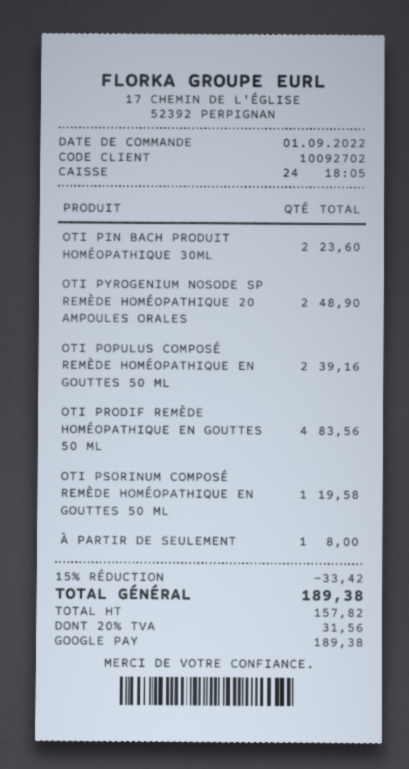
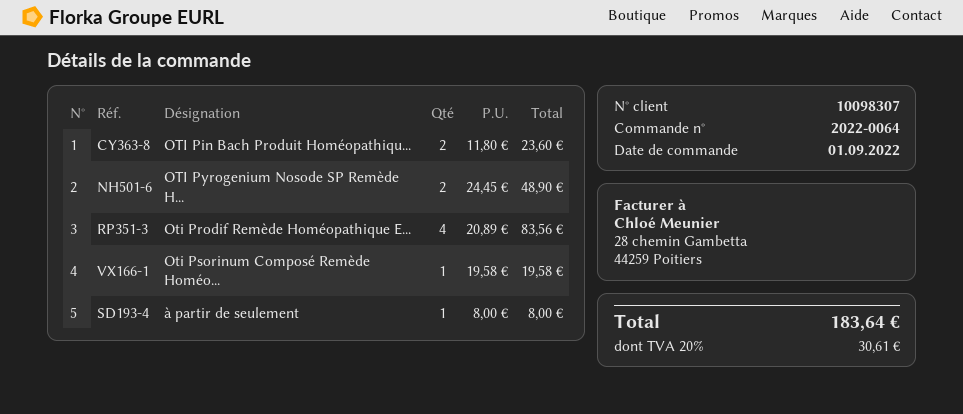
customer number: 10092702 -> 10098307
OTI POPULUS COMPOSÉ REMÈDE HOMÉOPATHIQUE EN GOUTTES 50 ML: 2 for 39.16 -> none
discount: 15% = 33.42 -> none
tax: 20% = 31.56 -> 20% = 30.61
total: 189.38 -> 183.64

